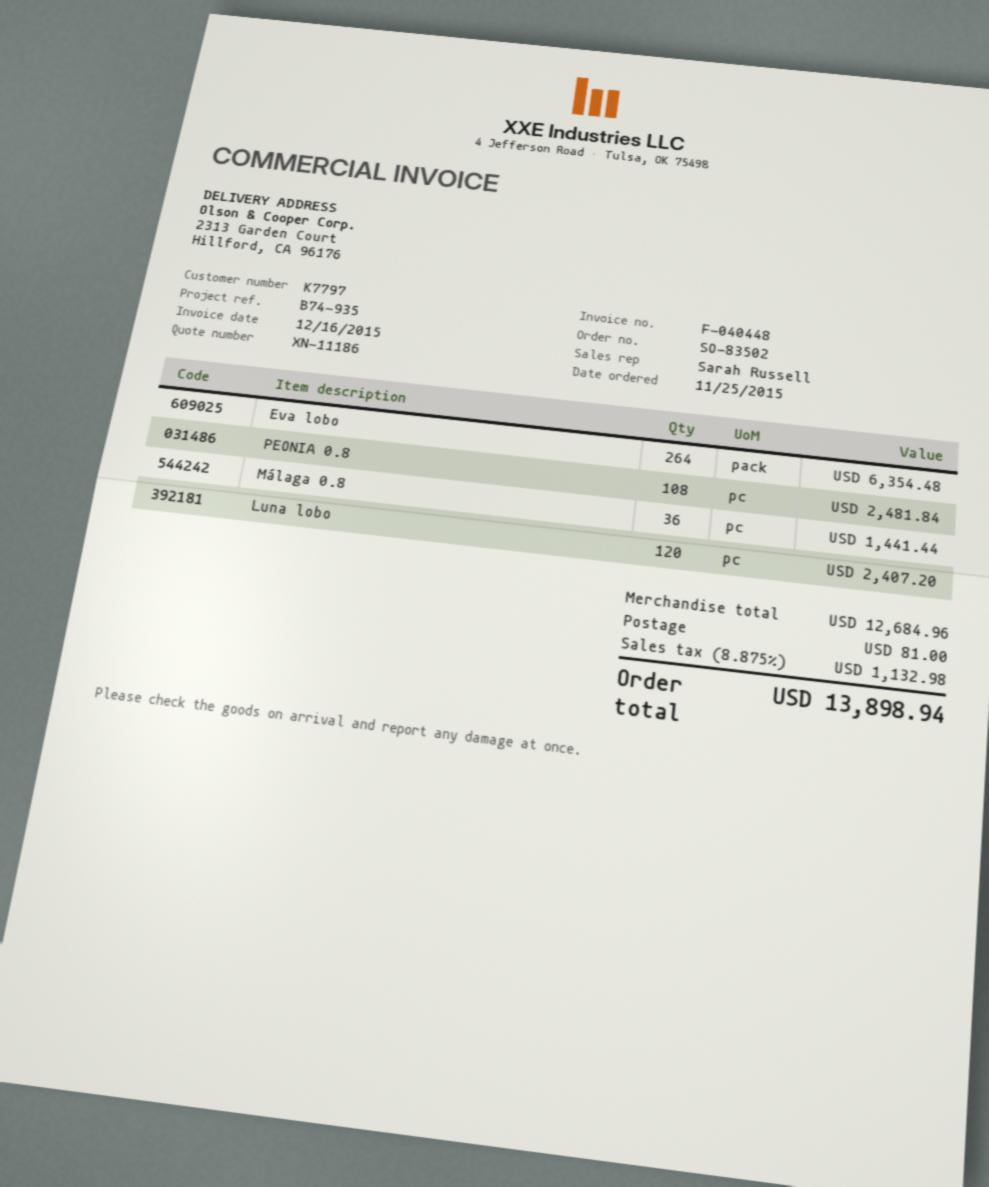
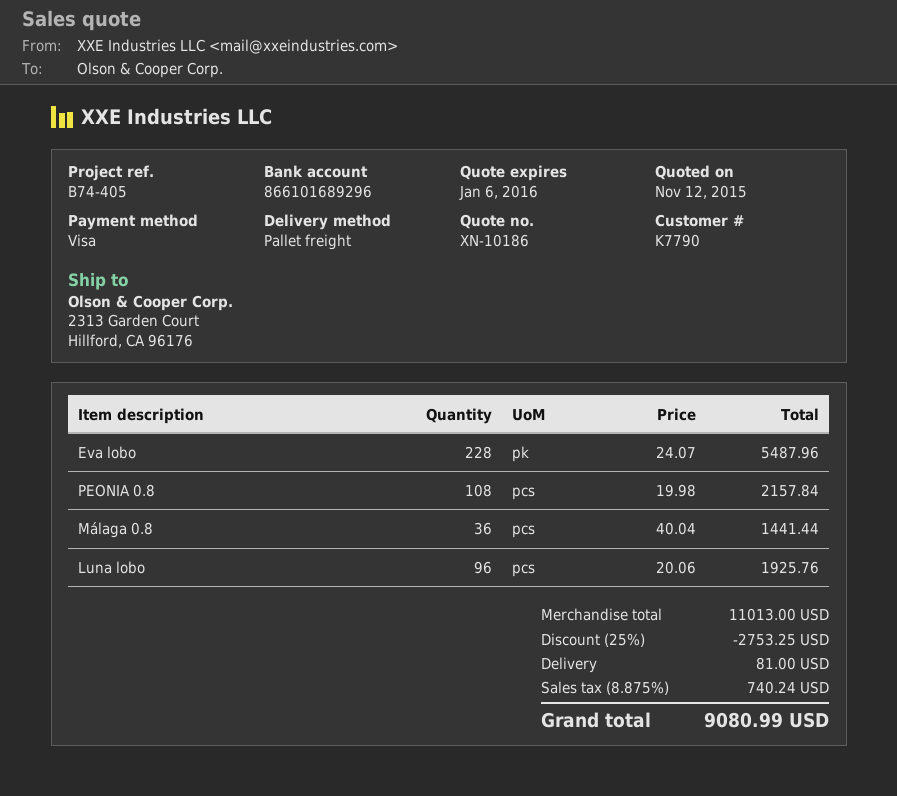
quote number: XN-11186 -> XN-10186
customer number: K7797 -> K7790
reference: B74-935 -> B74-405
Eva lobo: 264 for 6354.48 -> 228 for 5487.96
PEONIA 0.8: 108 for 2481.84 -> 108 for 2157.84
Luna lobo: 120 for 2407.20 -> 96 for 1925.76
subtotal: 12684.96 -> 11013.00
discount: none -> 25% = 2753.25
tax: 8.875% = 1132.98 -> 8.875% = 740.24
total: 13898.94 -> 9080.99

